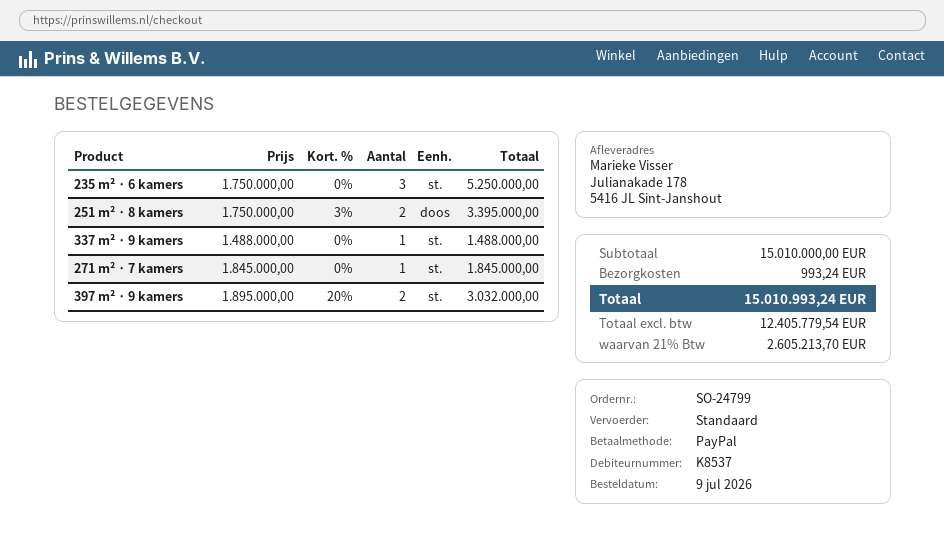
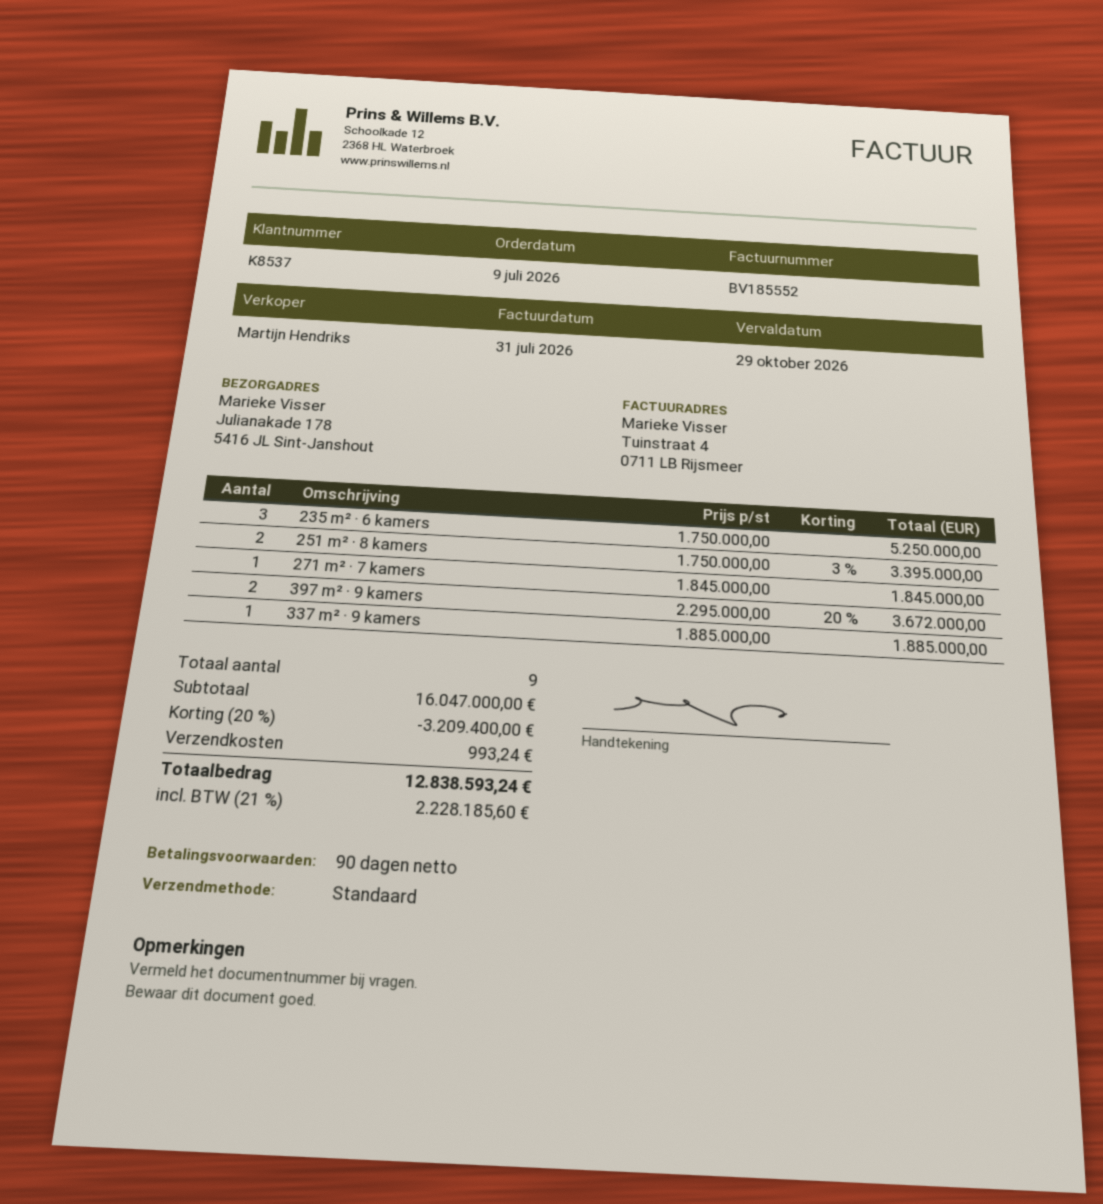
337 m² · 9 kamers: 1 x 1488000.00 = 1488000.00 -> 1 x 1885000.00 = 1885000.00
397 m² · 9 kamers: 2 x 1895000.00 - 20% = 3032000.00 -> 2 x 2295000.00 - 20% = 3672000.00
subtotal: 15010000.00 -> 16047000.00
discount: none -> 20% = 3209400.00
tax: 21% = 2605213.70 -> 21% = 2228185.60
total: 15010993.24 -> 12838593.24

